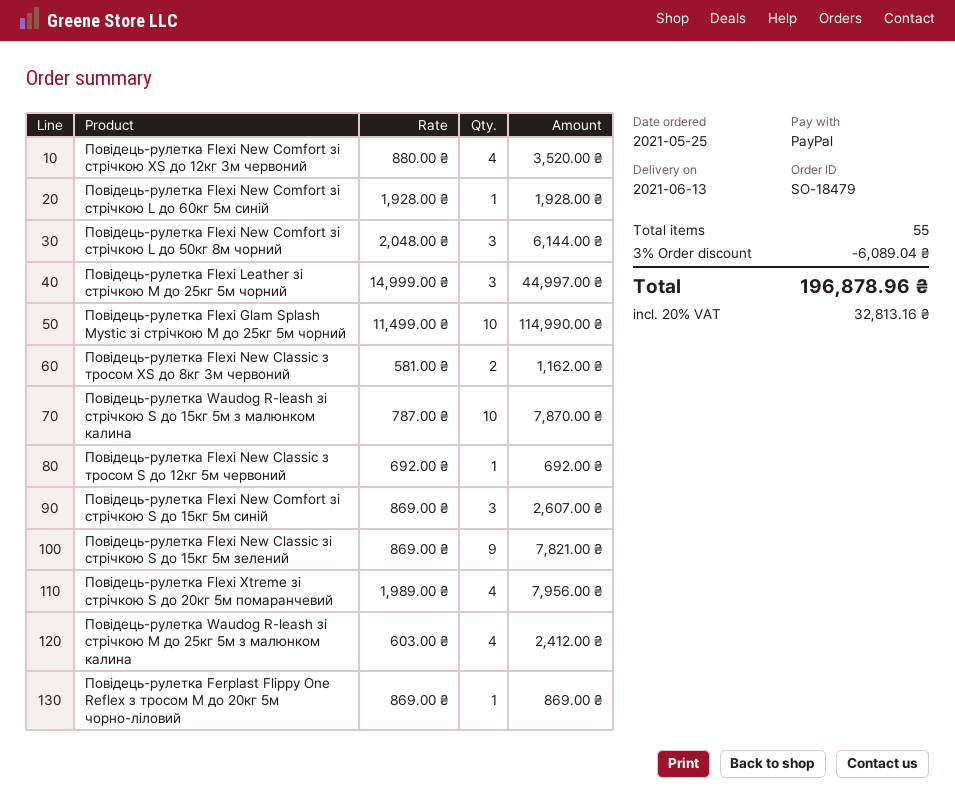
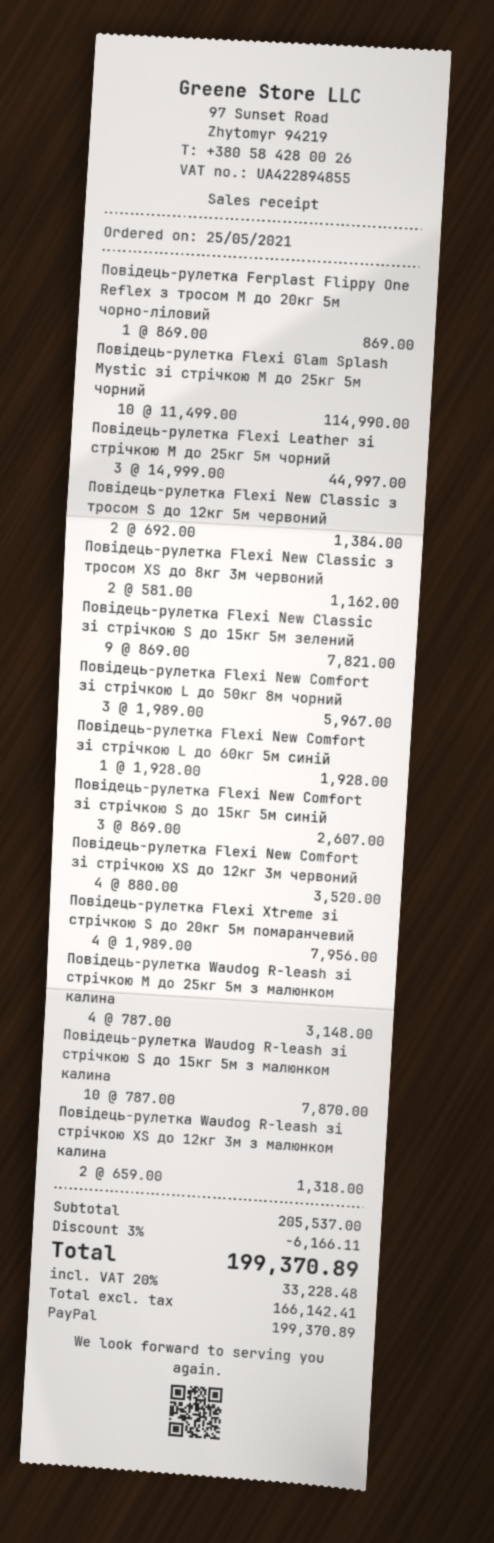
Повідець-рулетка Flexi New Comfort зі стрічкою L до 50кг 8м чорний: 3 x 2048.00 = 6144.00 -> 3 x 1989.00 = 5967.00
Повідець-рулетка Flexi New Classic з тросом S до 12кг 5м червоний: 1 x 692.00 = 692.00 -> 2 x 692.00 = 1384.00
Повідець-рулетка Waudog R-leash зі стрічкою M до 25кг 5м з малюнком калина: 4 x 603.00 = 2412.00 -> 4 x 787.00 = 3148.00
Повідець-рулетка Waudog R-leash зі стрічкою XS до 12кг 3м з малюнком калина: none -> 2 x 659.00 = 1318.00
discount: 3% = 6089.04 -> 3% = 6166.11
tax: 20% = 32813.16 -> 20% = 33228.48
total: 196878.96 -> 199370.89

